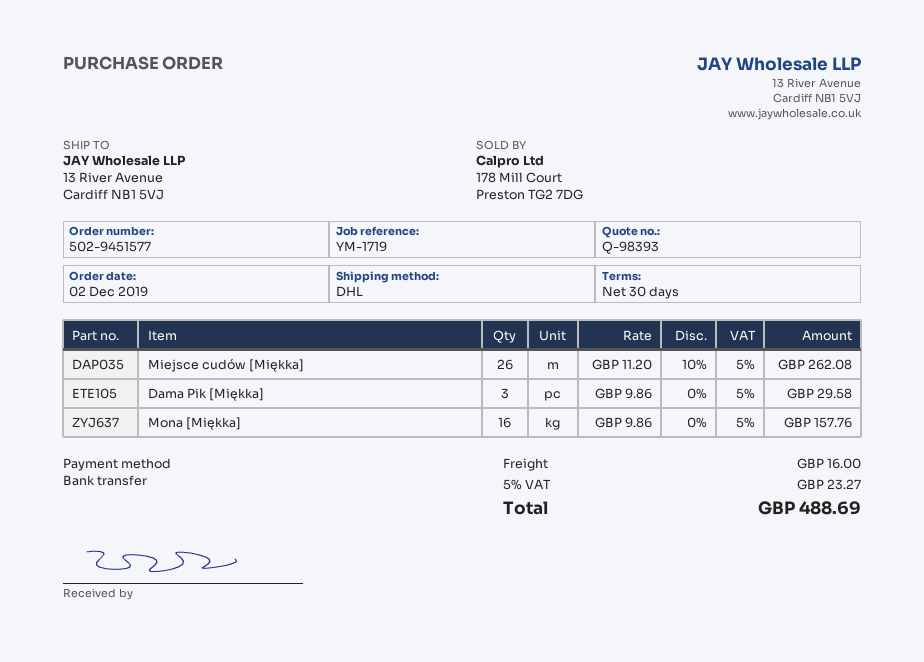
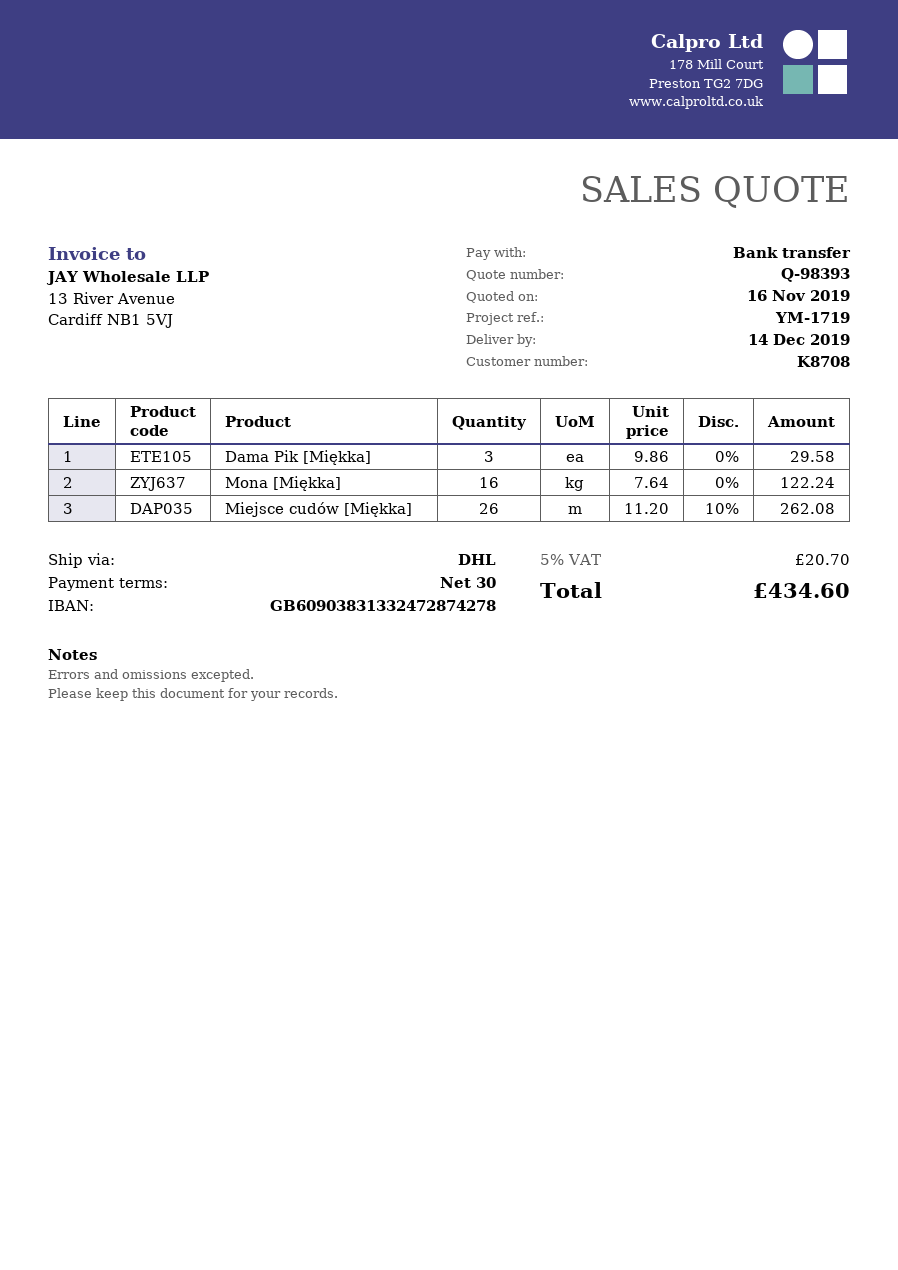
Mona [Miękka]: 16 x 9.86 = 157.76 -> 16 x 7.64 = 122.24
shipping: 16.00 -> none
tax: 5% = 23.27 -> 5% = 20.70
total: 488.69 -> 434.60

